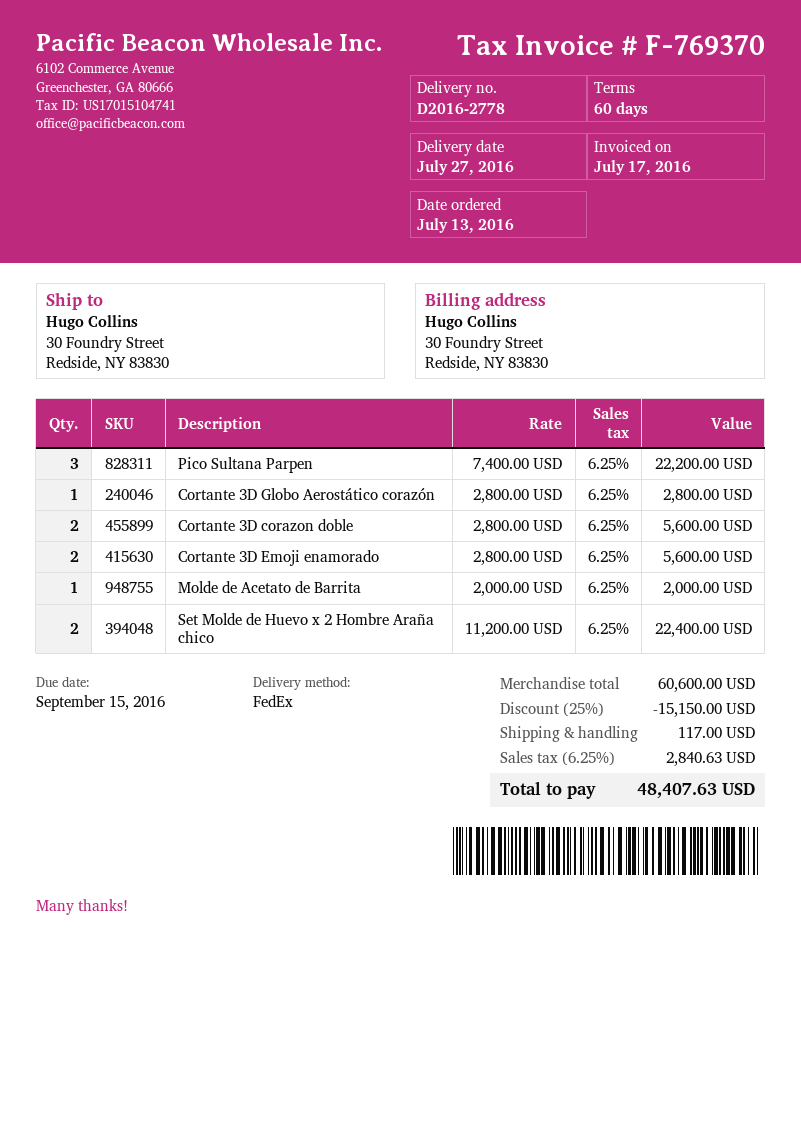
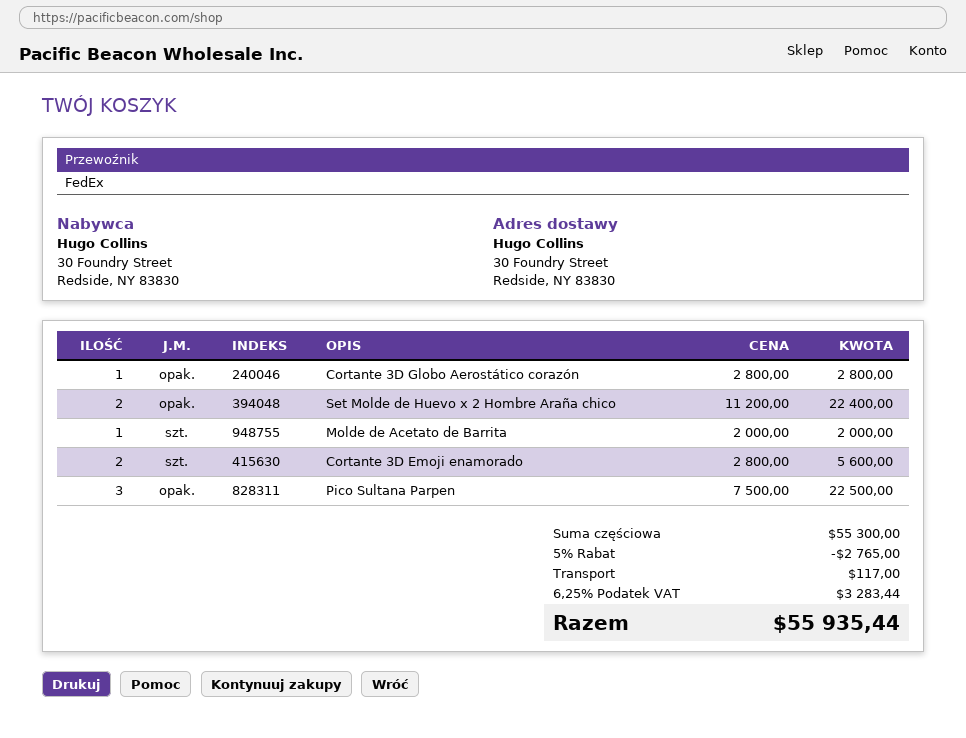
Pico Sultana Parpen: 3 x 7400.00 = 22200.00 -> 3 x 7500.00 = 22500.00
Cortante 3D corazon doble: 2 x 2800.00 = 5600.00 -> none
subtotal: 60600.00 -> 55300.00
discount: 25% = 15150.00 -> 5% = 2765.00
tax: 6.25% = 2840.63 -> 6.25% = 3283.44
total: 48407.63 -> 55935.44

